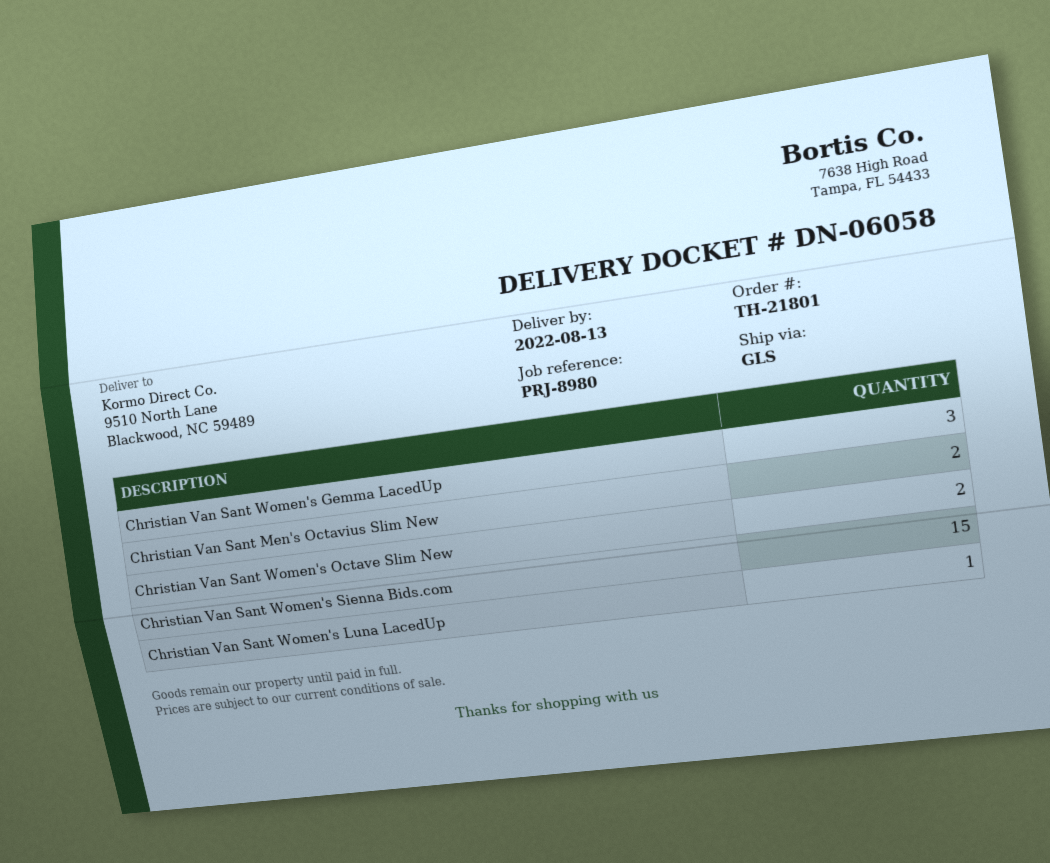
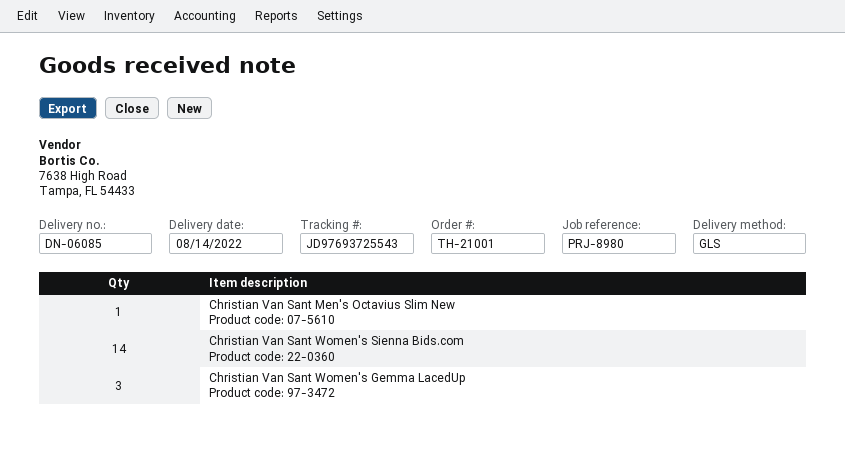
order number: TH-21801 -> TH-21001
delivery note number: DN-06058 -> DN-06085
delivery date: 2022-08-13 -> 2022-08-14
Christian Van Sant Men's Octavius Slim New: 2 -> 1
Christian Van Sant Women's Octave Slim New: 2 -> none
Christian Van Sant Women's Sienna Bids.com: 15 -> 14
Christian Van Sant Women's Luna LacedUp: 1 -> none

